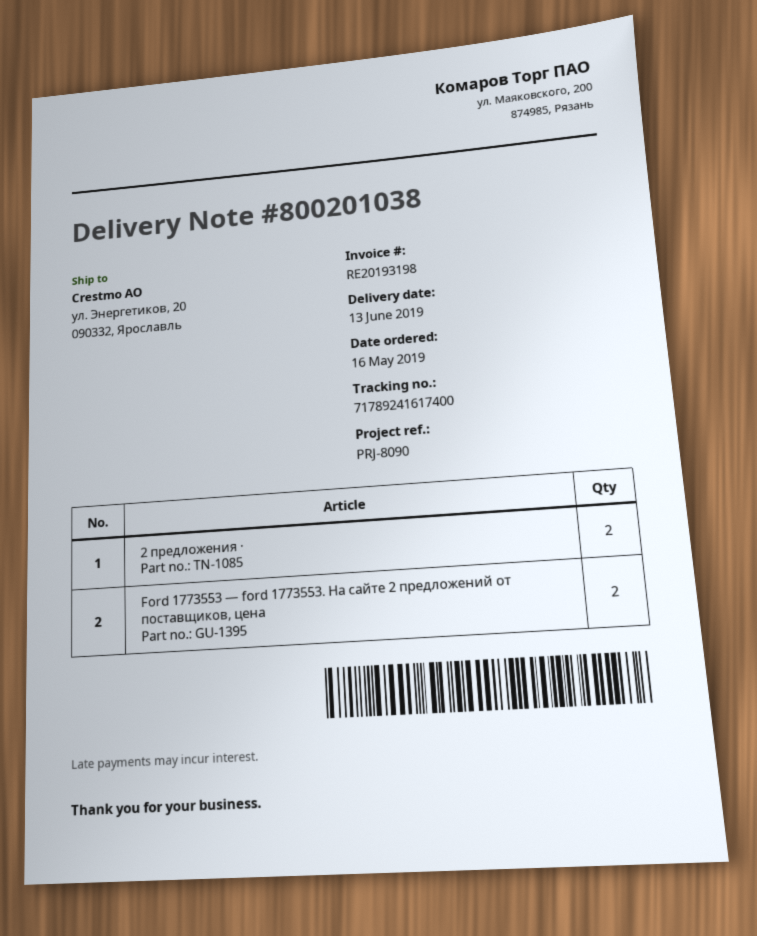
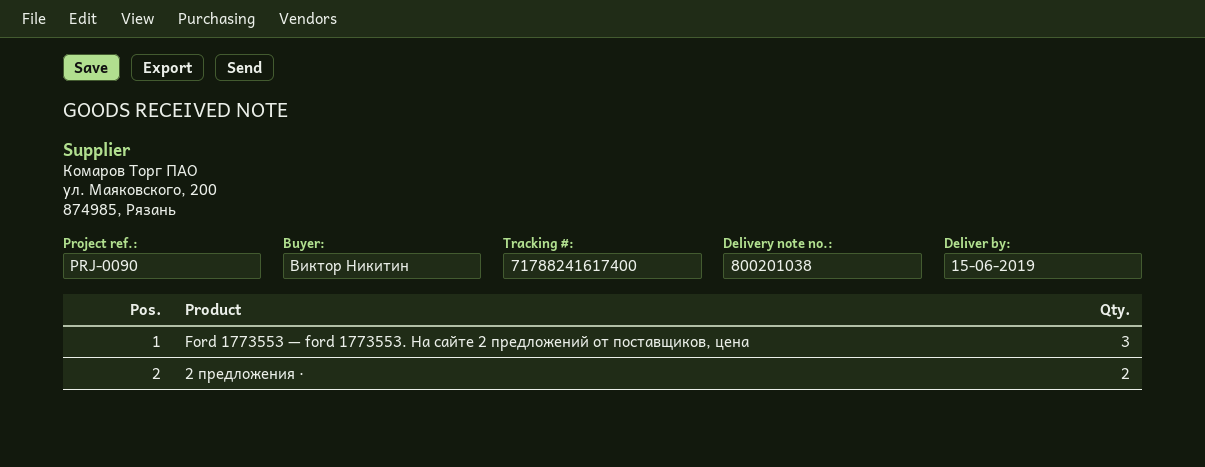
delivery date: 2019-06-13 -> 2019-06-15
reference: PRJ-8090 -> PRJ-0090
tracking number: 71789241617400 -> 71788241617400
Ford 1773553 — ford 1773553. На сайте 2 предложений от поставщиков, цена: 2 -> 3

